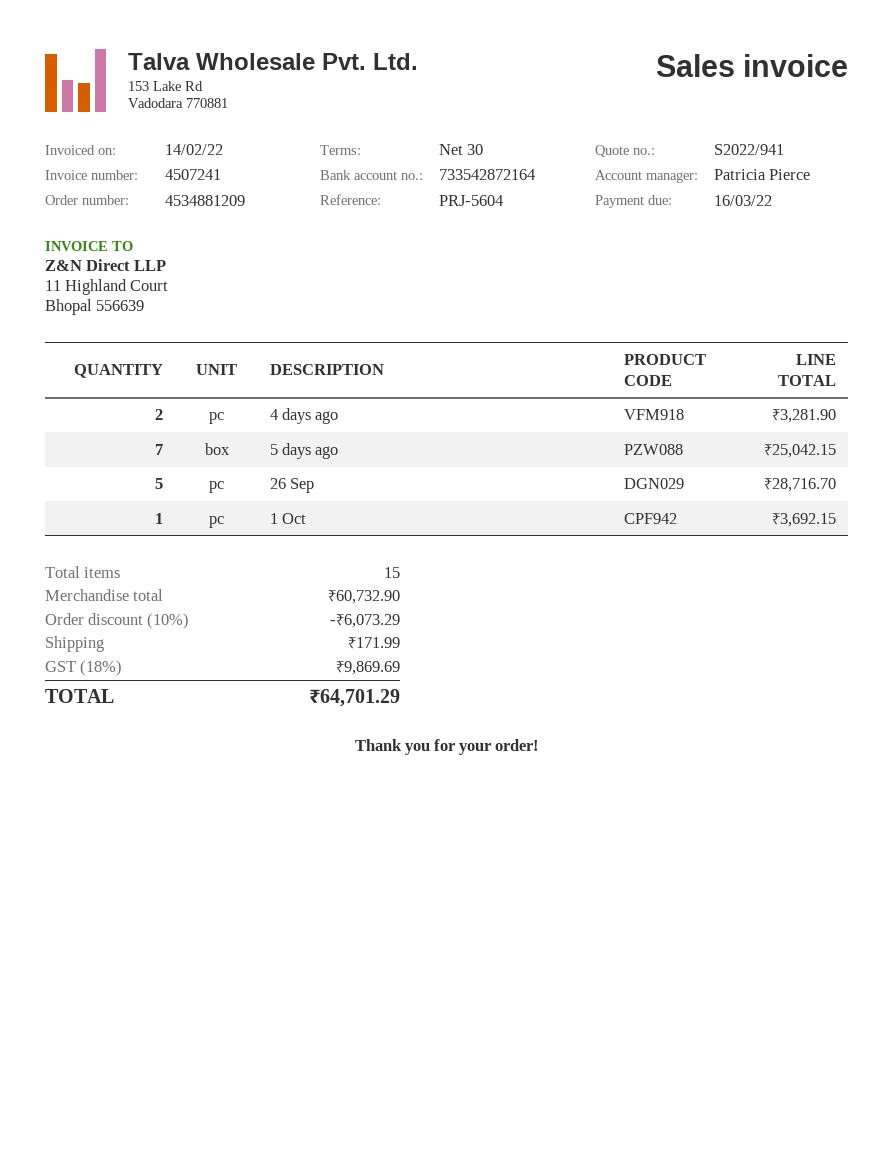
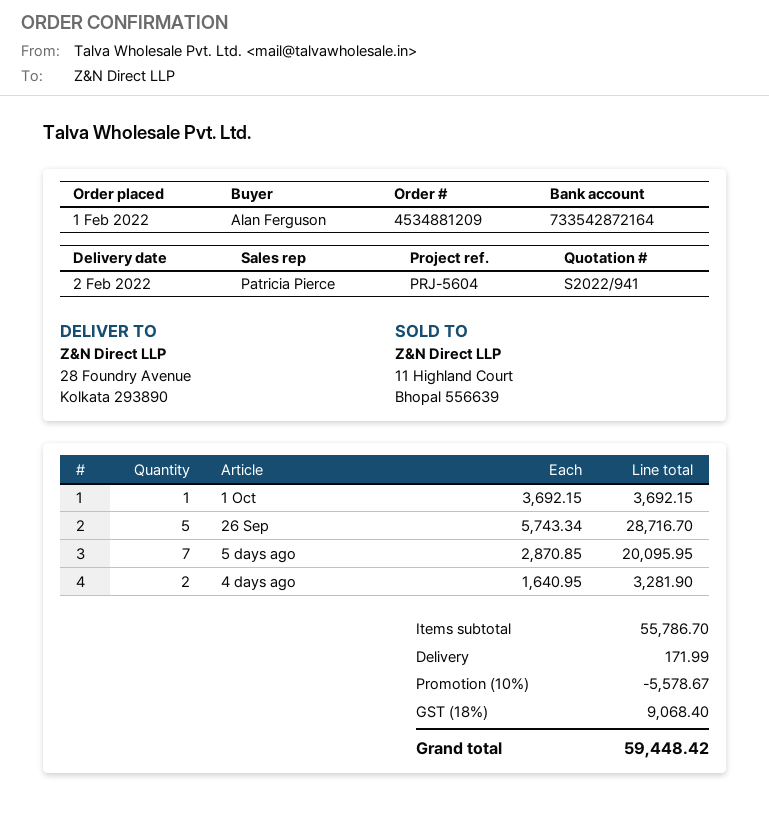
5 days ago: 7 for 25042.15 -> 7 for 20095.95
subtotal: 60732.90 -> 55786.70
discount: 10% = 6073.29 -> 10% = 5578.67
tax: 18% = 9869.69 -> 18% = 9068.40
total: 64701.29 -> 59448.42

